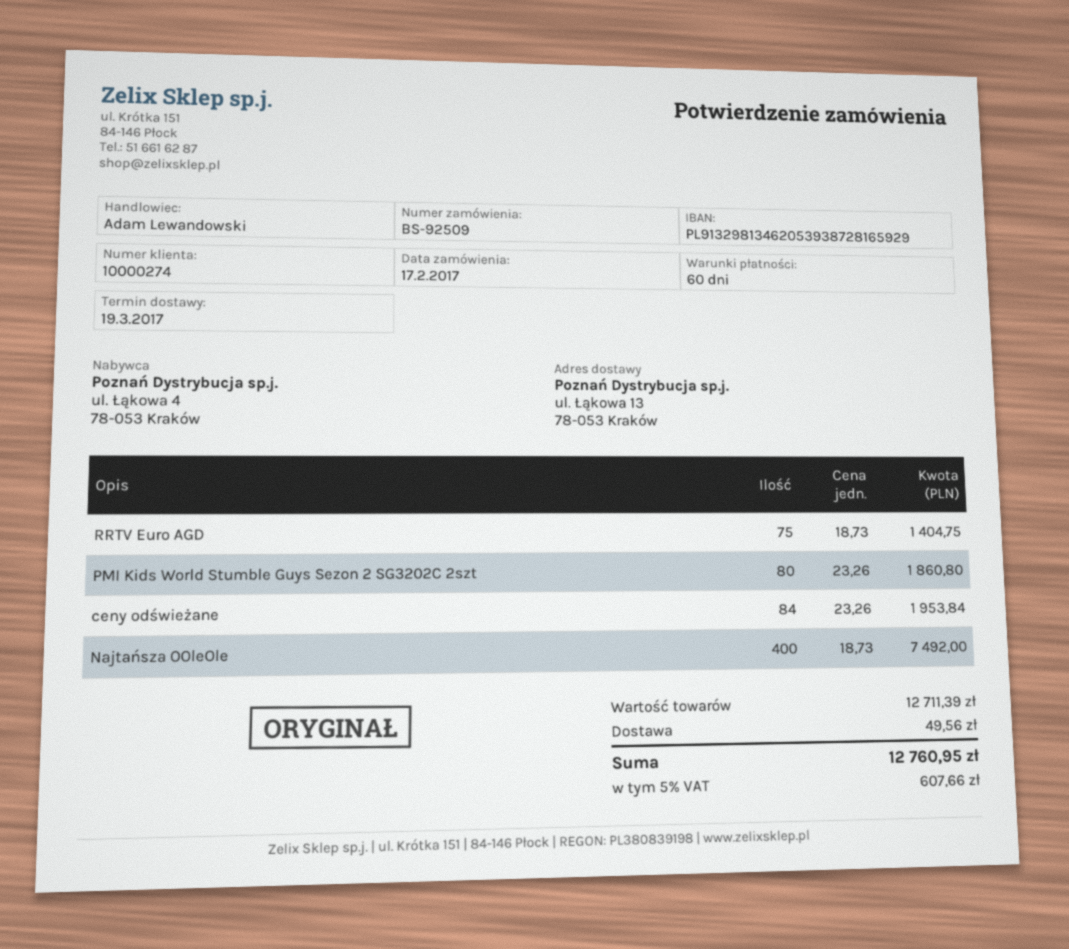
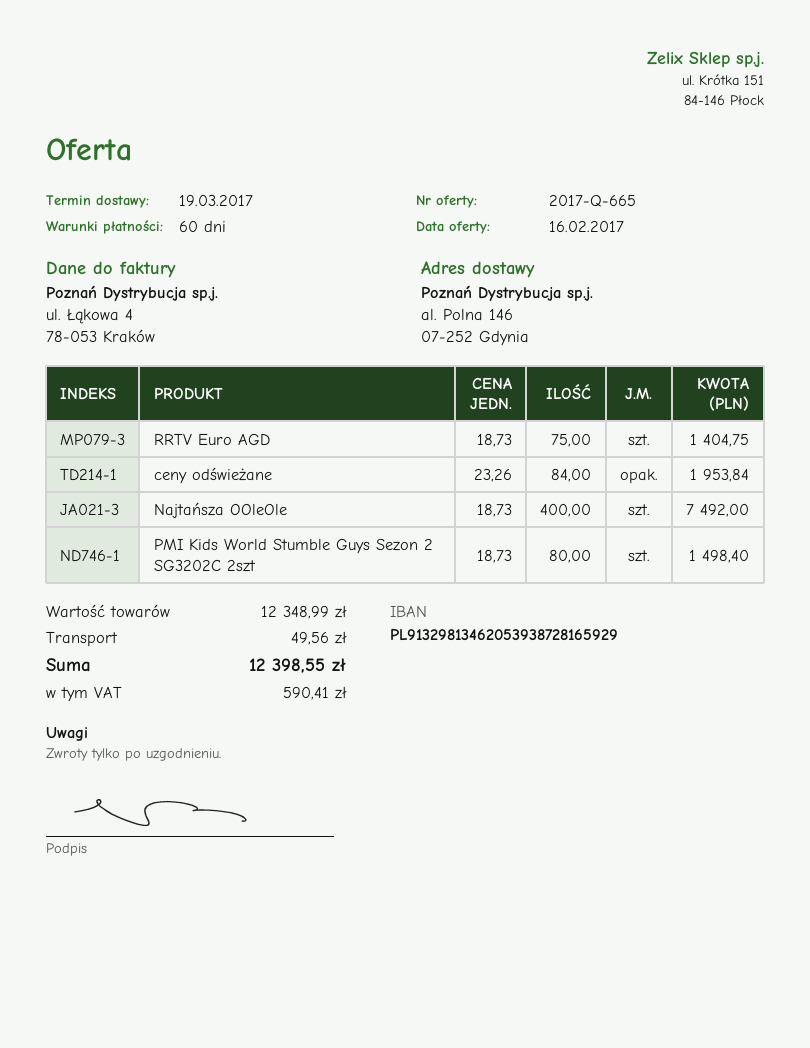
ship to: ul. Łąkowa 13, 78-053 Kraków -> al. Polna 146, 07-252 Gdynia
PMI Kids World Stumble Guys Sezon 2 SG3202C 2szt: 80 x 23.26 = 1860.80 -> 80 x 18.73 = 1498.40
subtotal: 12711.39 -> 12348.99
tax: 607.66 -> 590.41
total: 12760.95 -> 12398.55

